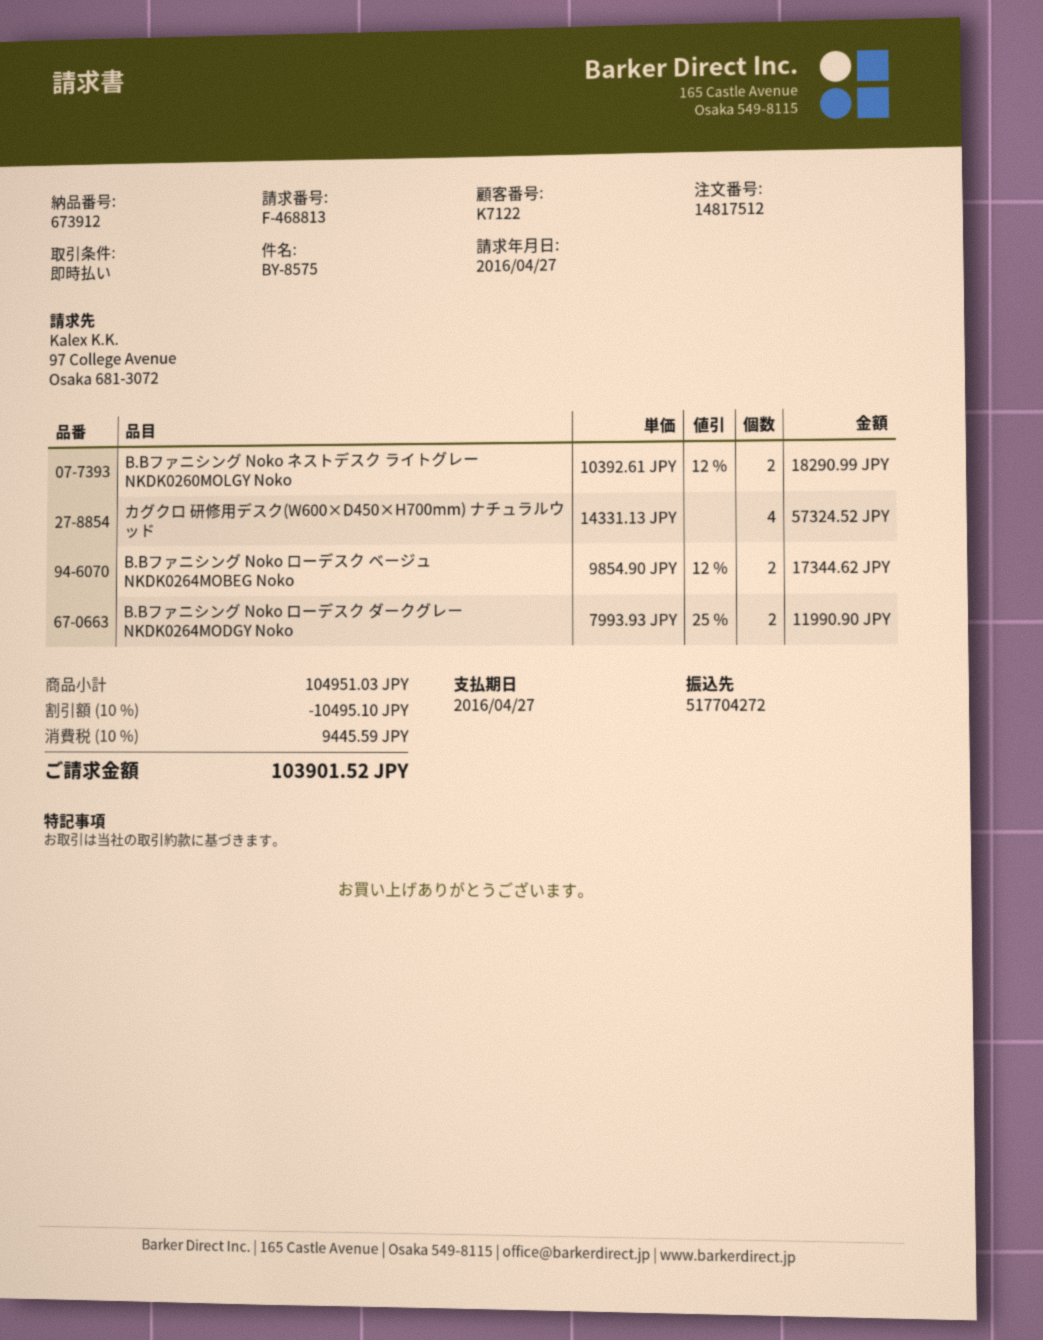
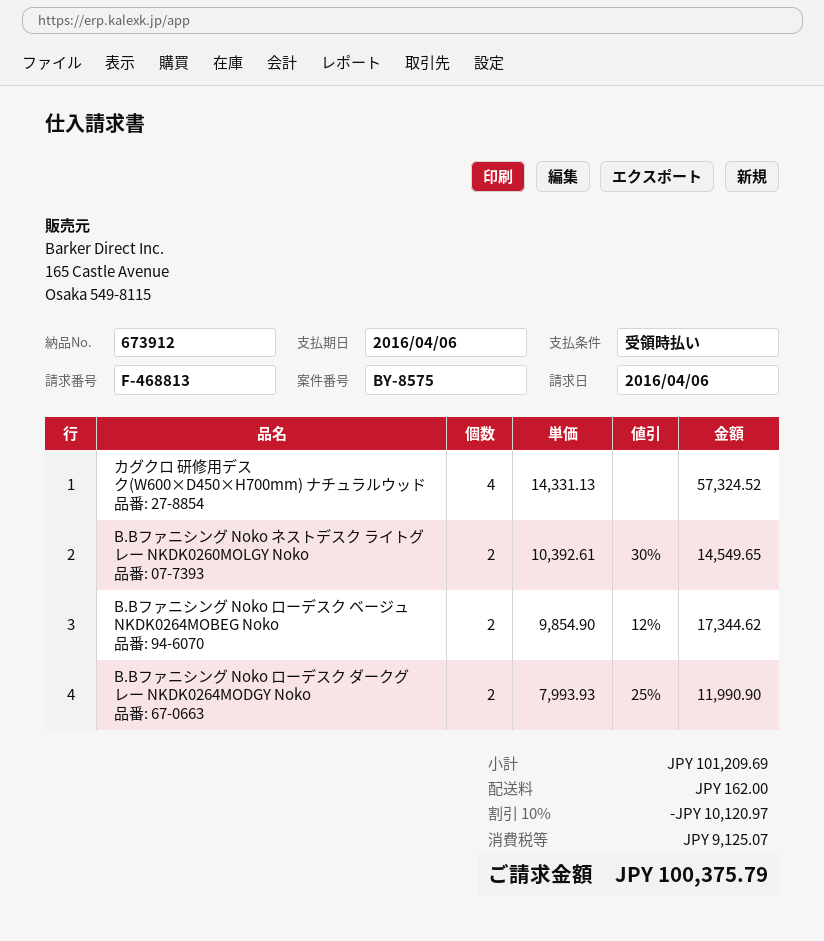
invoice date: 2016-04-27 -> 2016-04-06
due date: 2016-04-27 -> 2016-04-06
B.Bファニシング Noko ネストデスク ライトグレー NKDK0260MOLGY Noko: 2 x 10392.61 - 12% = 18290.99 -> 2 x 10392.61 - 30% = 14549.65
subtotal: 104951.03 -> 101209.69
discount: 10% = 10495.10 -> 10% = 10120.97
shipping: none -> 162.00
tax: 9445.59 -> 9125.07
total: 103901.52 -> 100375.79

